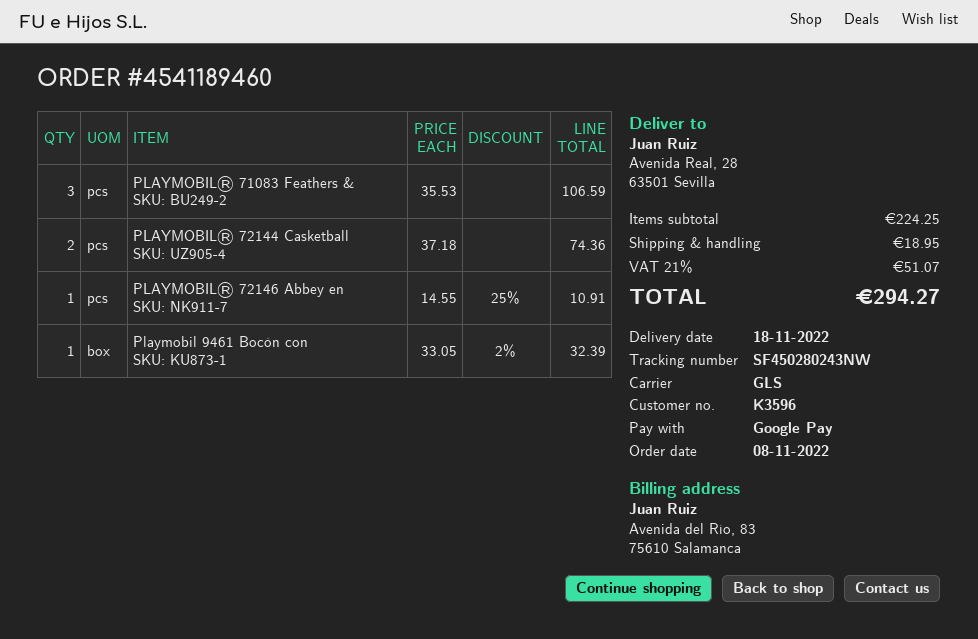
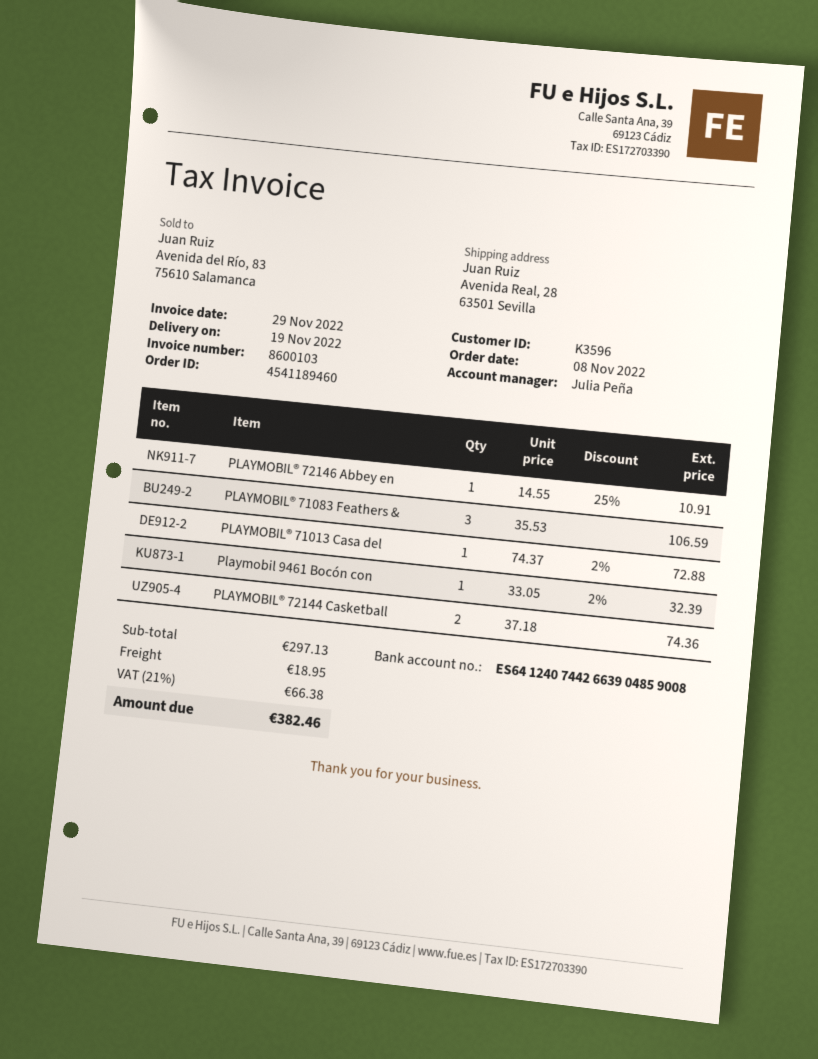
delivery date: 2022-11-18 -> 2022-11-19
PLAYMOBIL® 71013 Casa del: none -> 1 x 74.37 - 2% = 72.88
subtotal: 224.25 -> 297.13
tax: 21% = 51.07 -> 21% = 66.38
total: 294.27 -> 382.46

